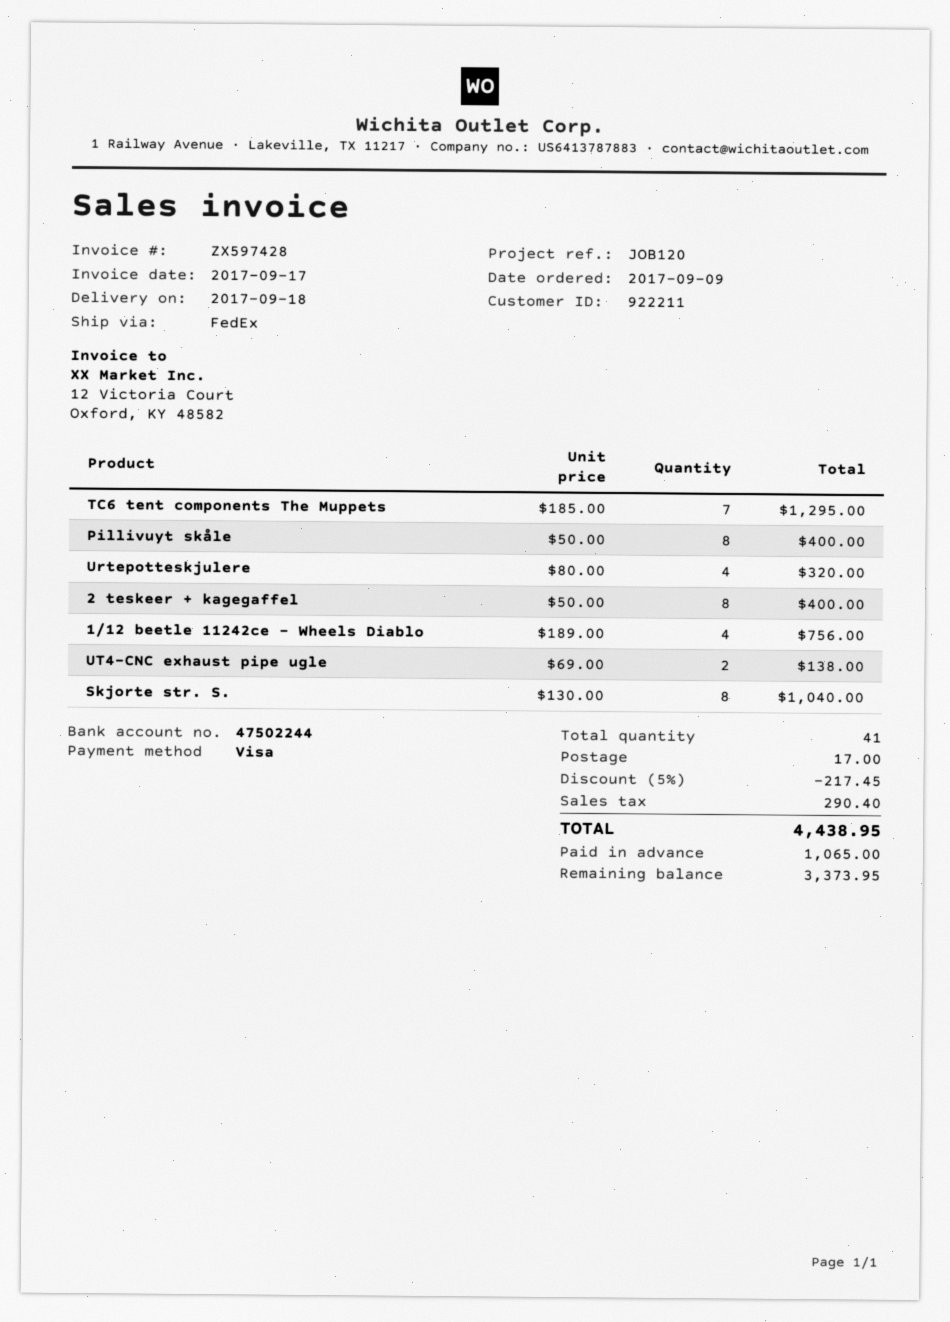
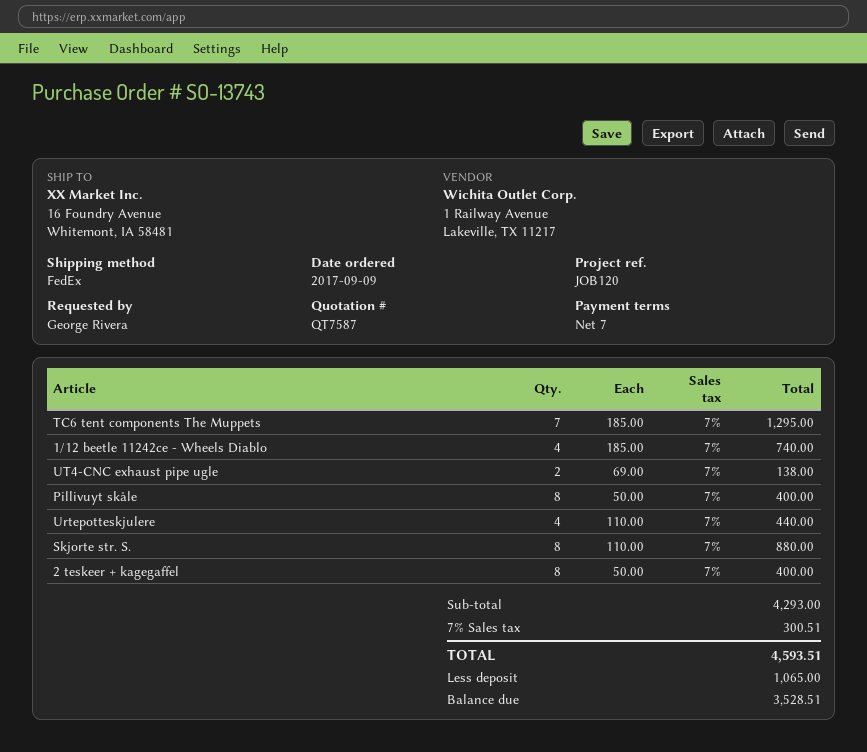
Urtepotteskjulere: 4 x 80.00 = 320.00 -> 4 x 110.00 = 440.00
1/12 beetle 11242ce - Wheels Diablo: 4 x 189.00 = 756.00 -> 4 x 185.00 = 740.00
Skjorte str. S.: 8 x 130.00 = 1040.00 -> 8 x 110.00 = 880.00
discount: 5% = 217.45 -> none
shipping: 17.00 -> none
tax: 290.40 -> 300.51
total: 4438.95 -> 4593.51
balance: 3373.95 -> 3528.51

